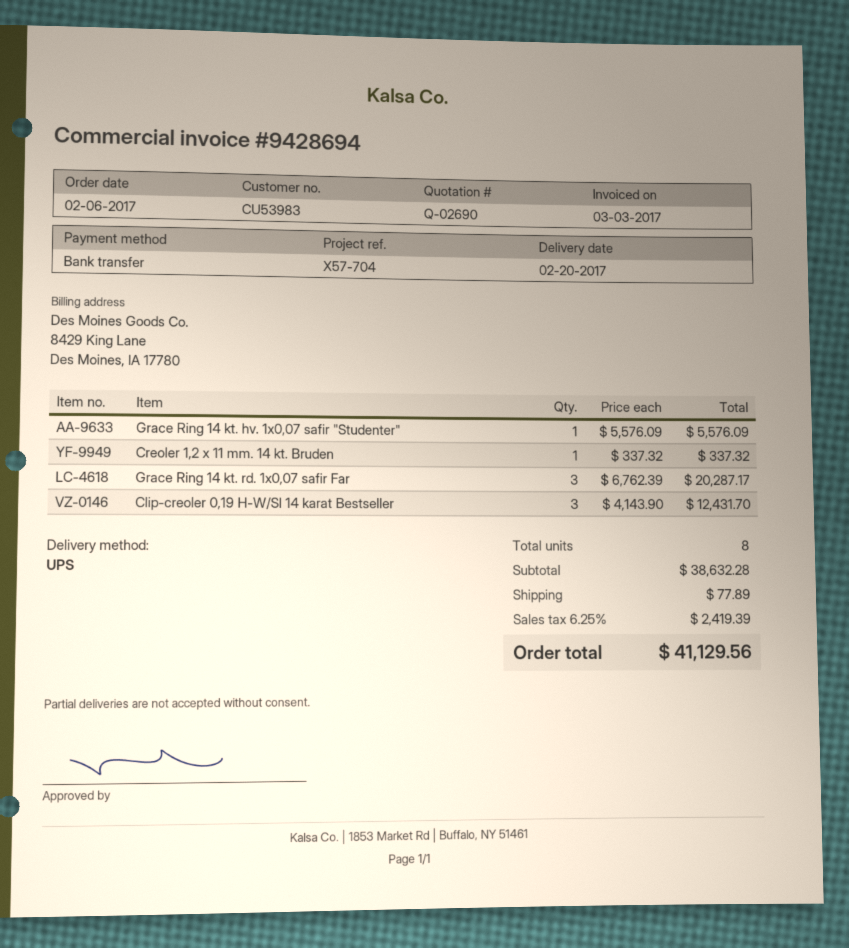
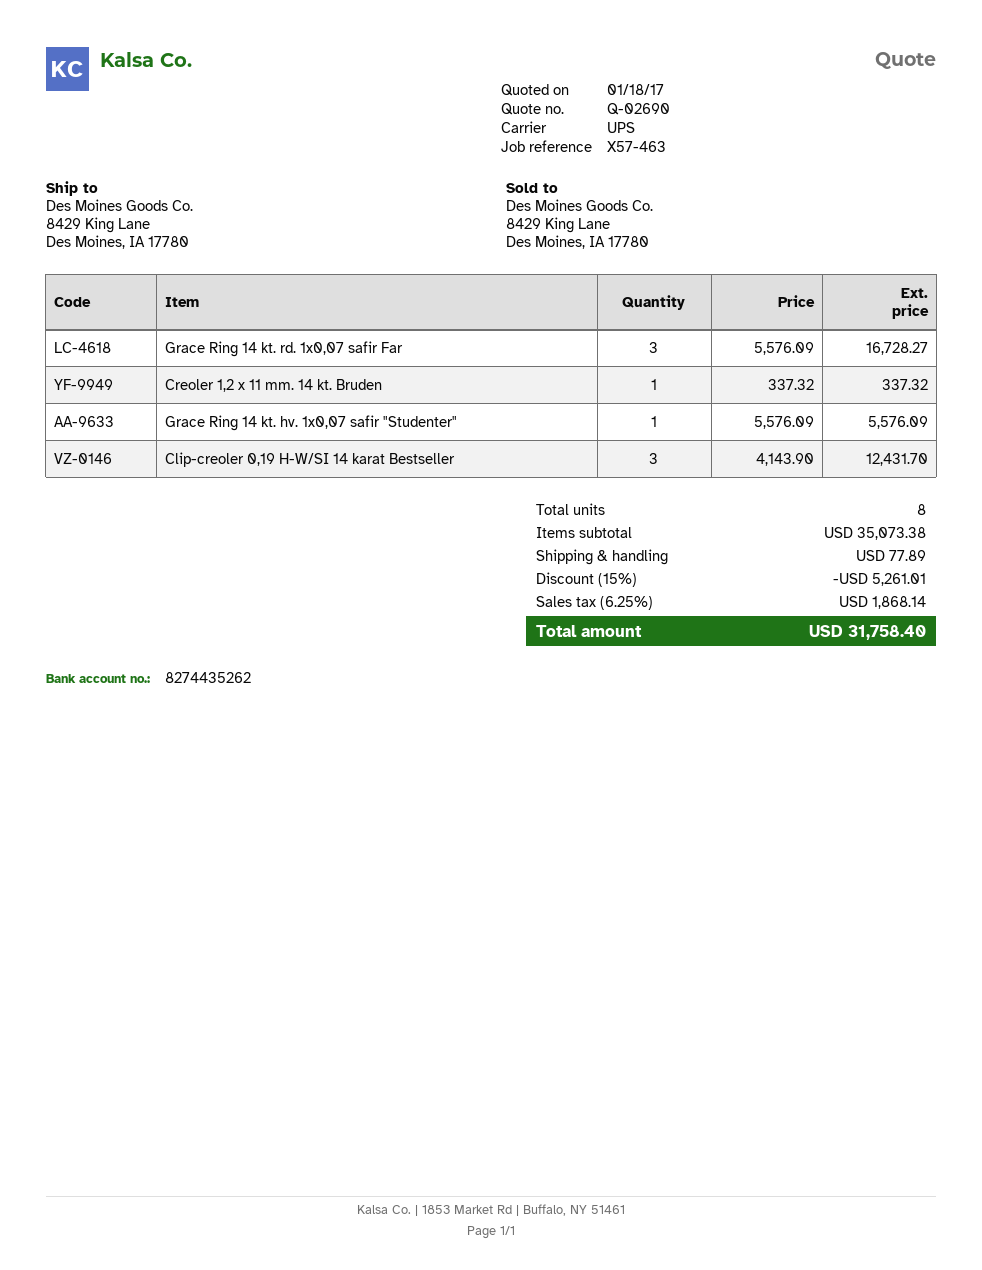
reference: X57-704 -> X57-463
Grace Ring 14 kt. rd. 1x0,07 safir Far: 3 x 6762.39 = 20287.17 -> 3 x 5576.09 = 16728.27
subtotal: 38632.28 -> 35073.38
discount: none -> 15% = 5261.01
tax: 6.25% = 2419.39 -> 6.25% = 1868.14
total: 41129.56 -> 31758.40

